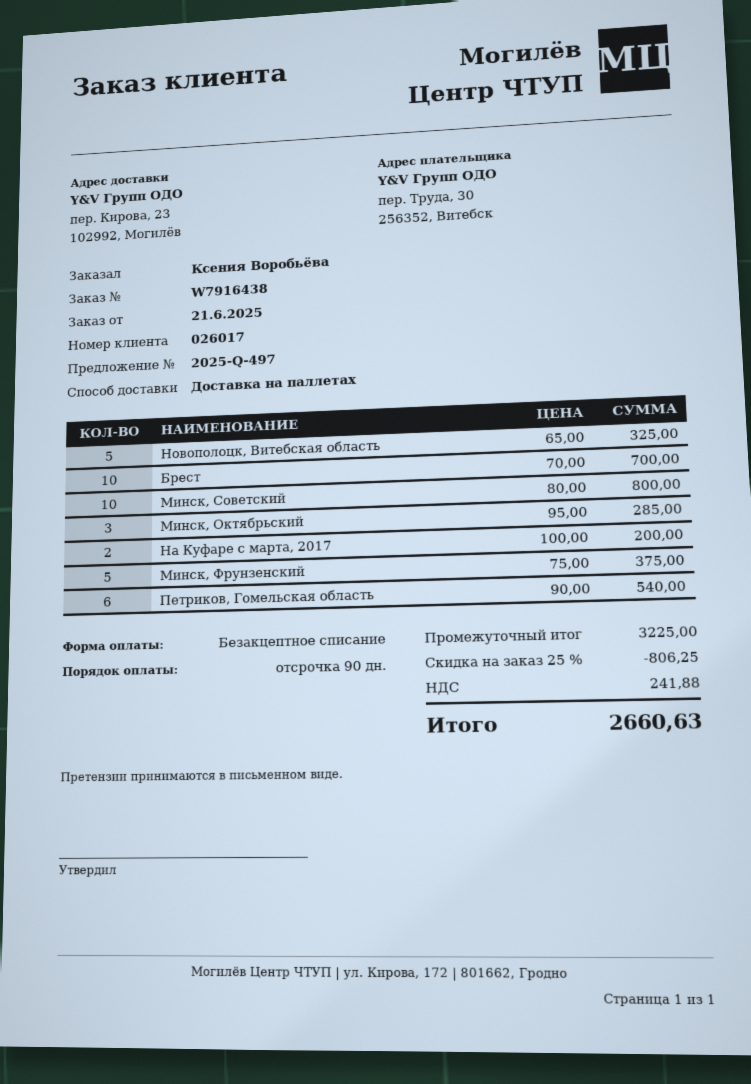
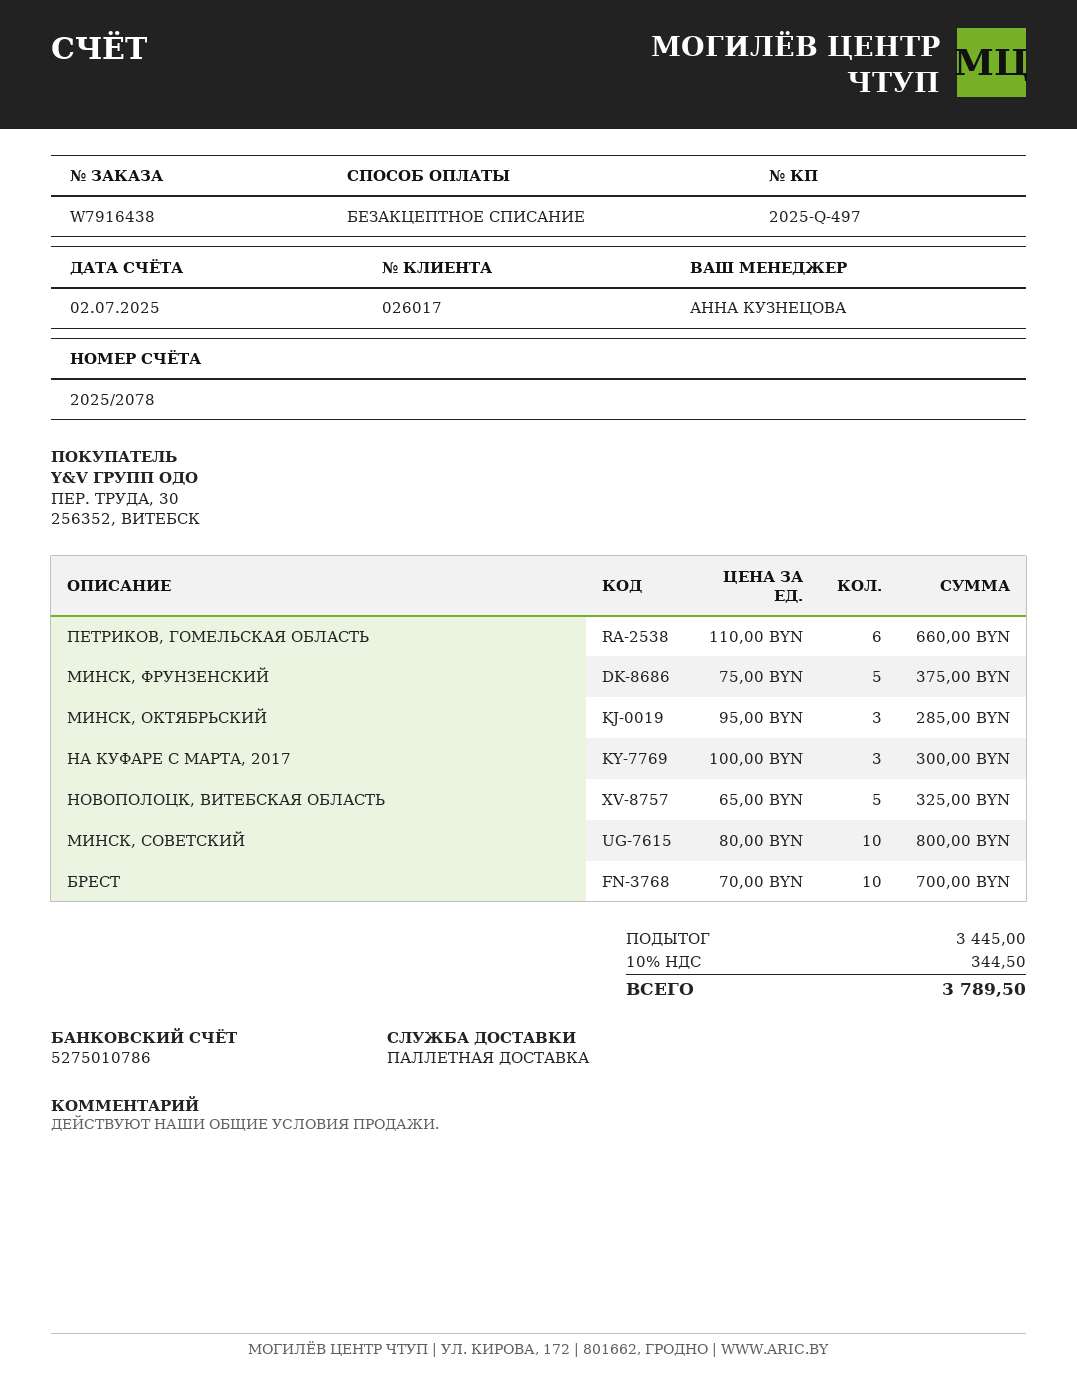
На Куфаре с марта, 2017: 2 x 100.00 = 200.00 -> 3 x 100.00 = 300.00
Петриков, Гомельская область: 6 x 90.00 = 540.00 -> 6 x 110.00 = 660.00
subtotal: 3225.00 -> 3445.00
discount: 25% = 806.25 -> none
tax: 241.88 -> 344.50
total: 2660.63 -> 3789.50

